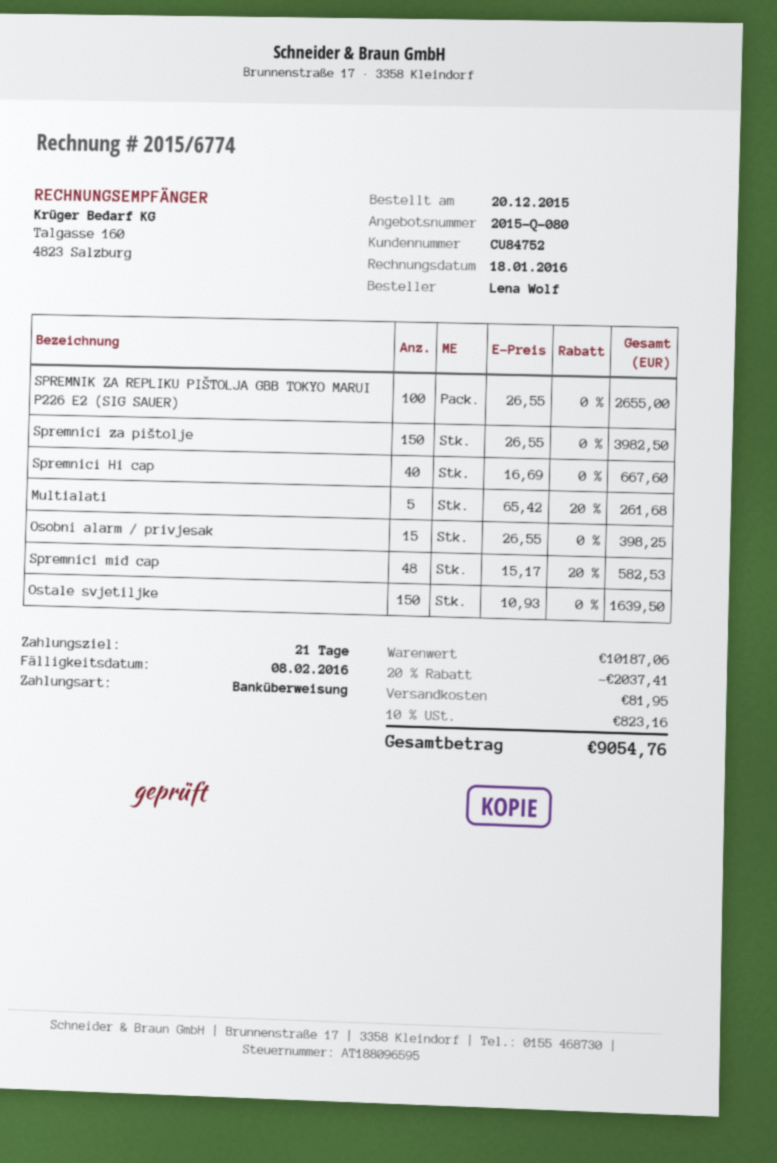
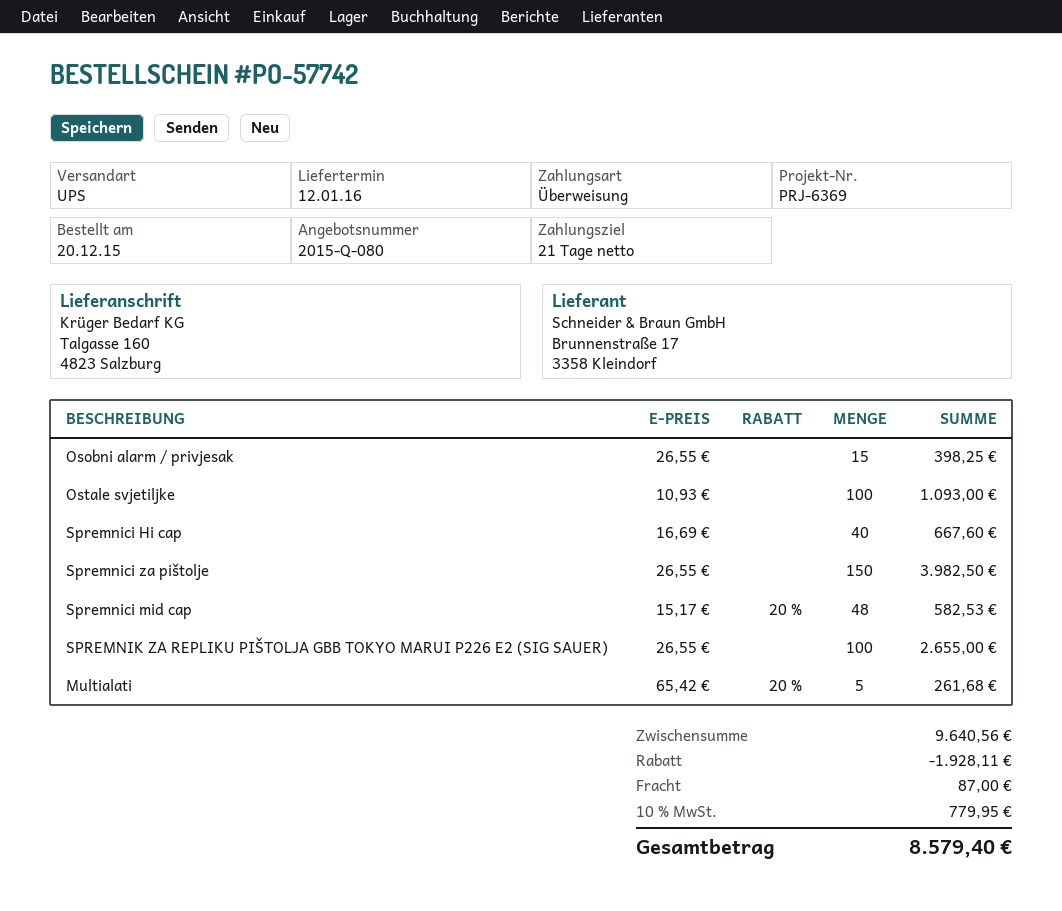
Ostale svjetiljke: 150 x 10.93 = 1639.50 -> 100 x 10.93 = 1093.00
subtotal: 10187.06 -> 9640.56
discount: 2037.41 -> 1928.11
shipping: 81.95 -> 87.00
tax: 10% = 823.16 -> 10% = 779.95
total: 9054.76 -> 8579.40

